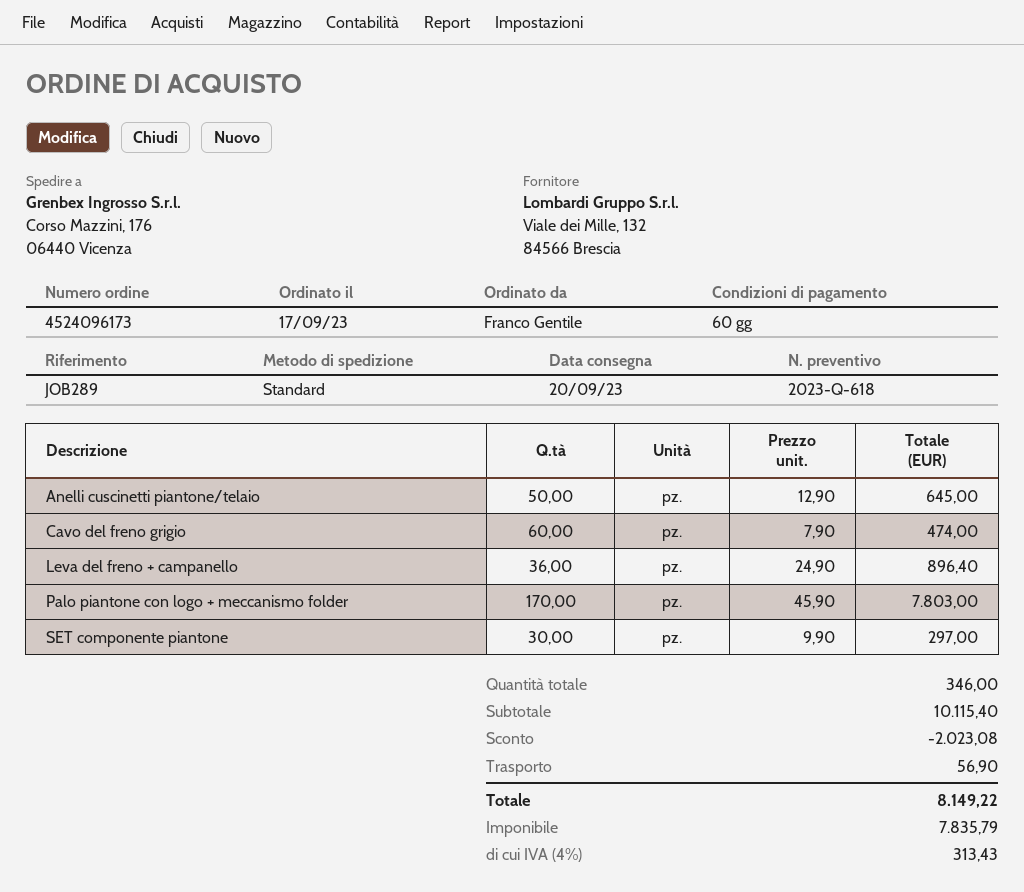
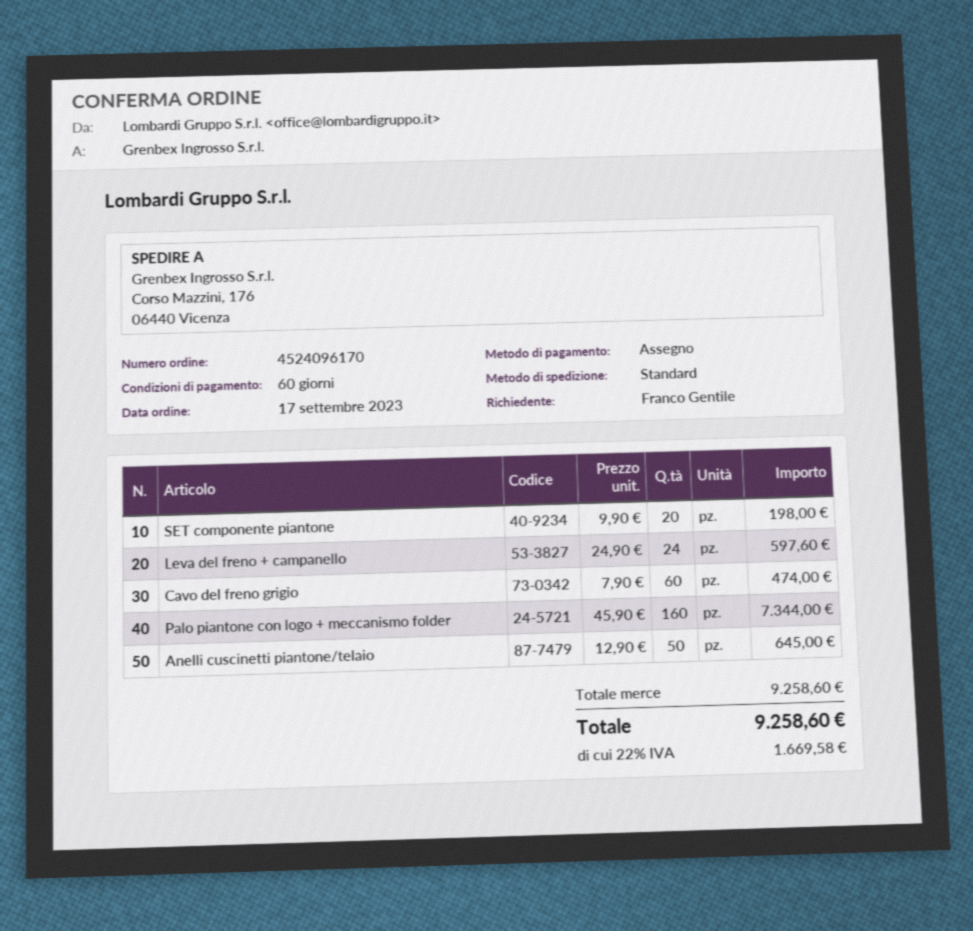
order number: 4524096173 -> 4524096170
Leva del freno + campanello: 36 x 24.90 = 896.40 -> 24 x 24.90 = 597.60
Palo piantone con logo + meccanismo folder: 170 x 45.90 = 7803.00 -> 160 x 45.90 = 7344.00
SET componente piantone: 30 x 9.90 = 297.00 -> 20 x 9.90 = 198.00
subtotal: 10115.40 -> 9258.60
discount: 2023.08 -> none
shipping: 56.90 -> none
tax: 4% = 313.43 -> 22% = 1669.58
total: 8149.22 -> 9258.60

